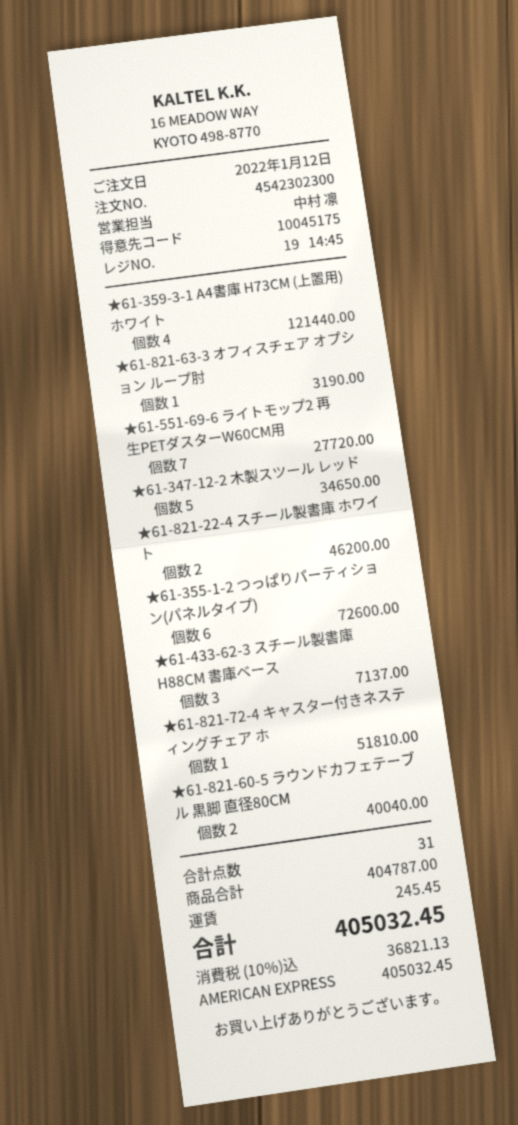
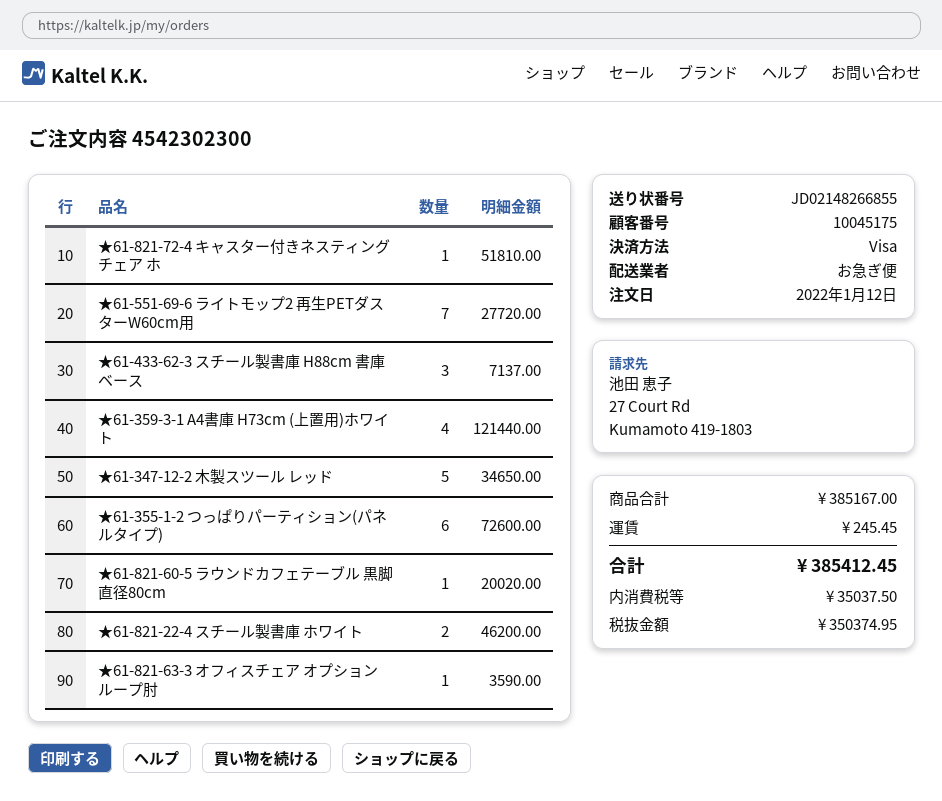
payment method: American Express -> Visa
★61-821-63-3 オフィスチェア オプション ループ肘: 1 for 3190.00 -> 1 for 3590.00
★61-821-60-5 ラウンドカフェテーブル 黒脚 直径80CM: 2 for 40040.00 -> 1 for 20020.00
subtotal: 404787.00 -> 385167.00
tax: 36821.13 -> 35037.50
total: 405032.45 -> 385412.45

